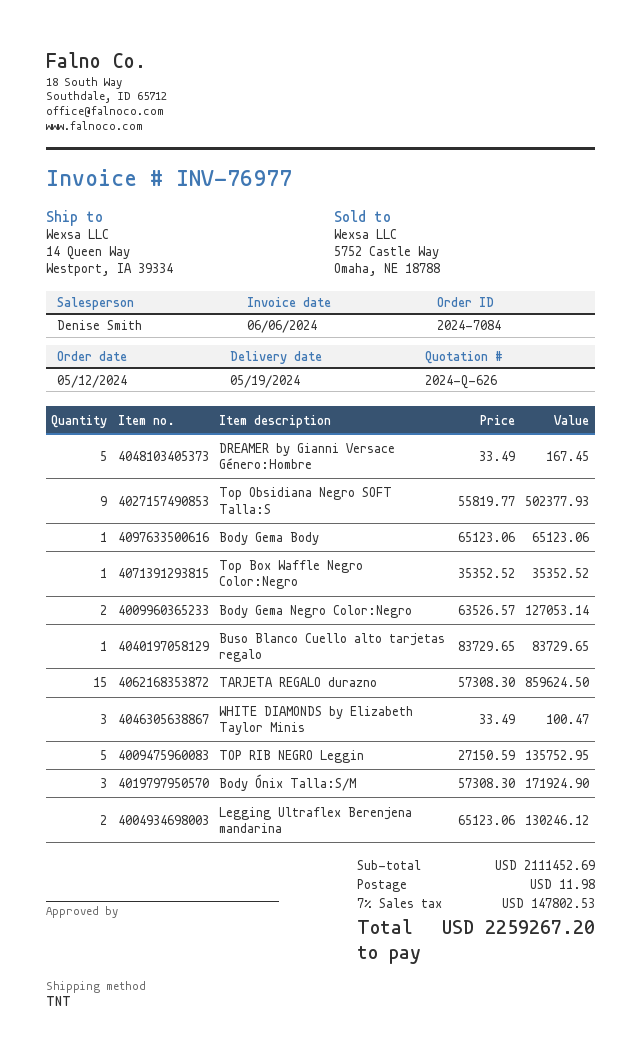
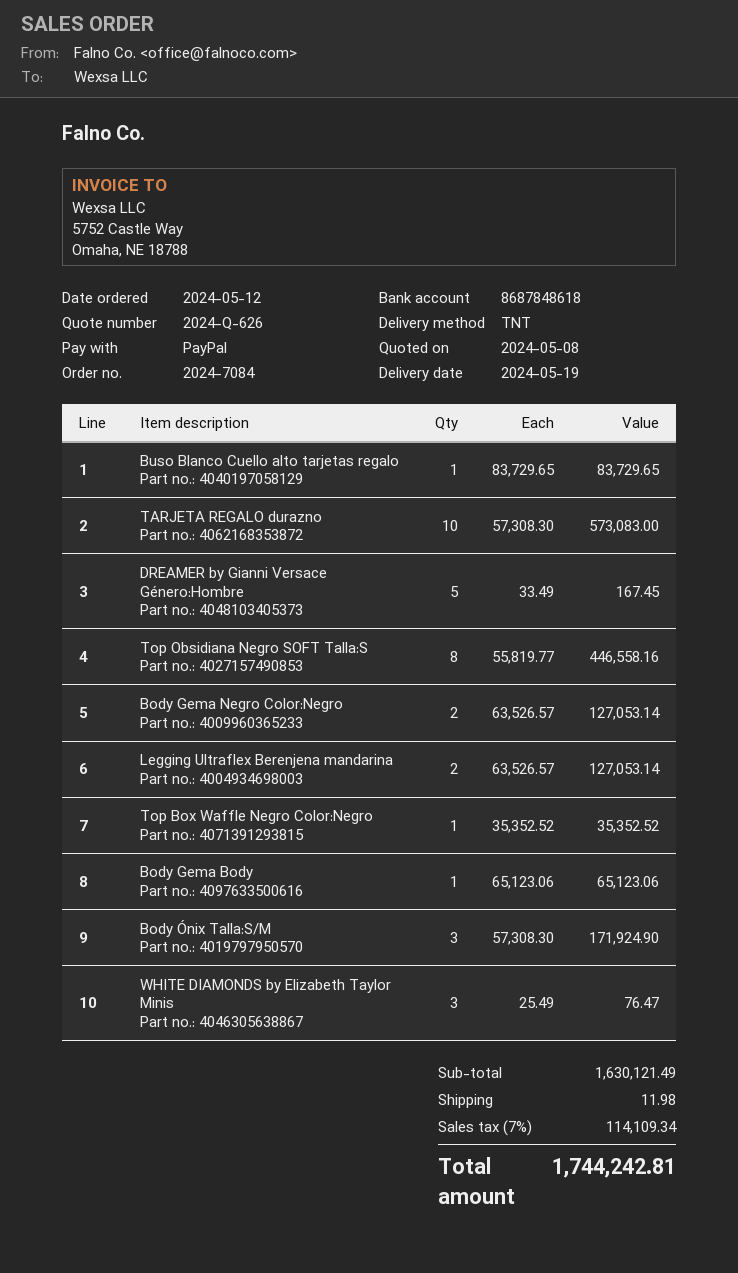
Top Obsidiana Negro SOFT Talla:S: 9 x 55819.77 = 502377.93 -> 8 x 55819.77 = 446558.16
TARJETA REGALO durazno: 15 x 57308.30 = 859624.50 -> 10 x 57308.30 = 573083.00
WHITE DIAMONDS by Elizabeth Taylor Minis: 3 x 33.49 = 100.47 -> 3 x 25.49 = 76.47
TOP RIB NEGRO Leggin: 5 x 27150.59 = 135752.95 -> none
Legging Ultraflex Berenjena mandarina: 2 x 65123.06 = 130246.12 -> 2 x 63526.57 = 127053.14
subtotal: 2111452.69 -> 1630121.49
tax: 7% = 147802.53 -> 7% = 114109.34
total: 2259267.20 -> 1744242.81

